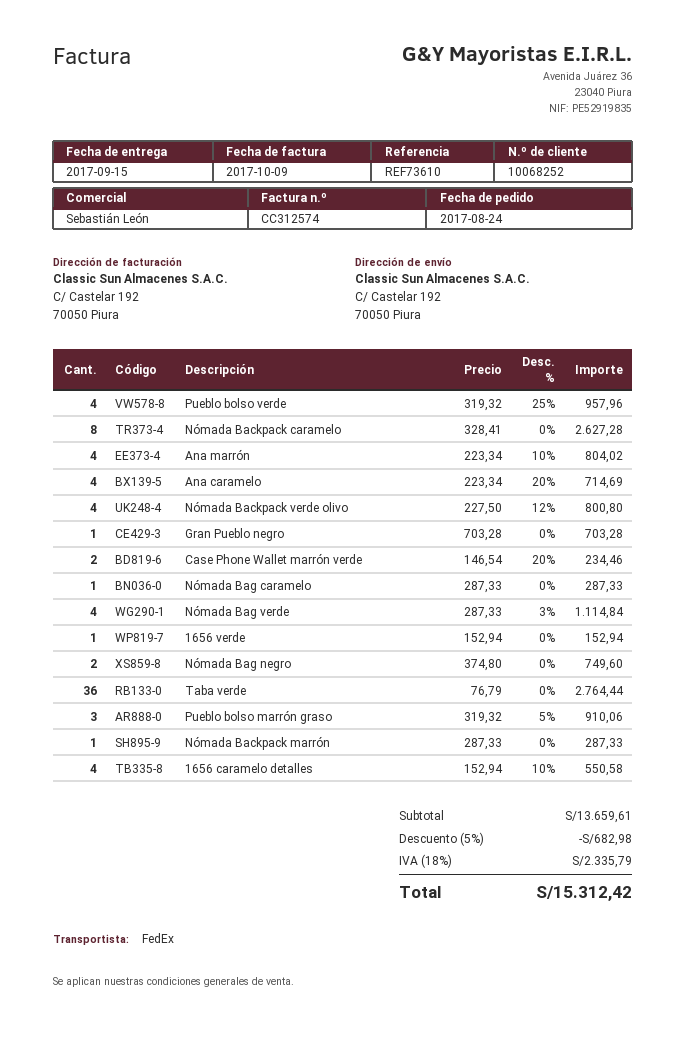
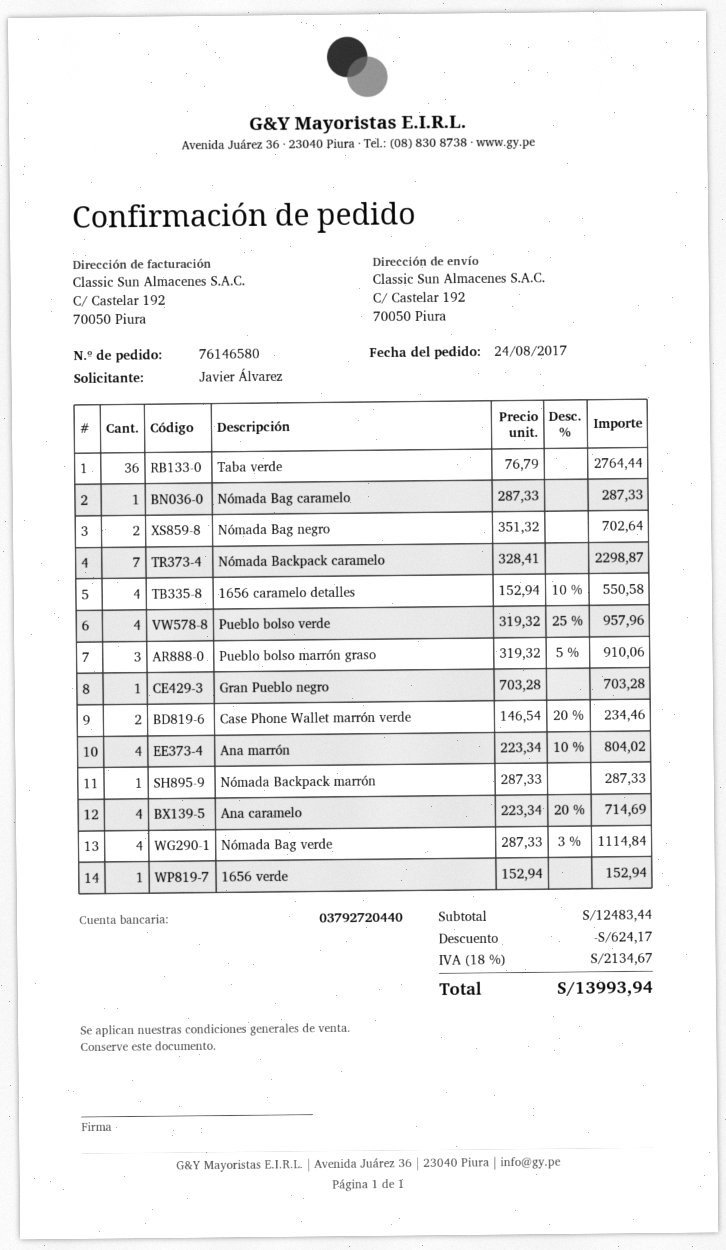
Nómada Backpack caramelo: 8 x 328.41 = 2627.28 -> 7 x 328.41 = 2298.87
Nómada Backpack verde olivo: 4 x 227.50 - 12% = 800.80 -> none
Nómada Bag negro: 2 x 374.80 = 749.60 -> 2 x 351.32 = 702.64
subtotal: 13659.61 -> 12483.44
discount: 682.98 -> 624.17
tax: 18% = 2335.79 -> 18% = 2134.67
total: 15312.42 -> 13993.94

